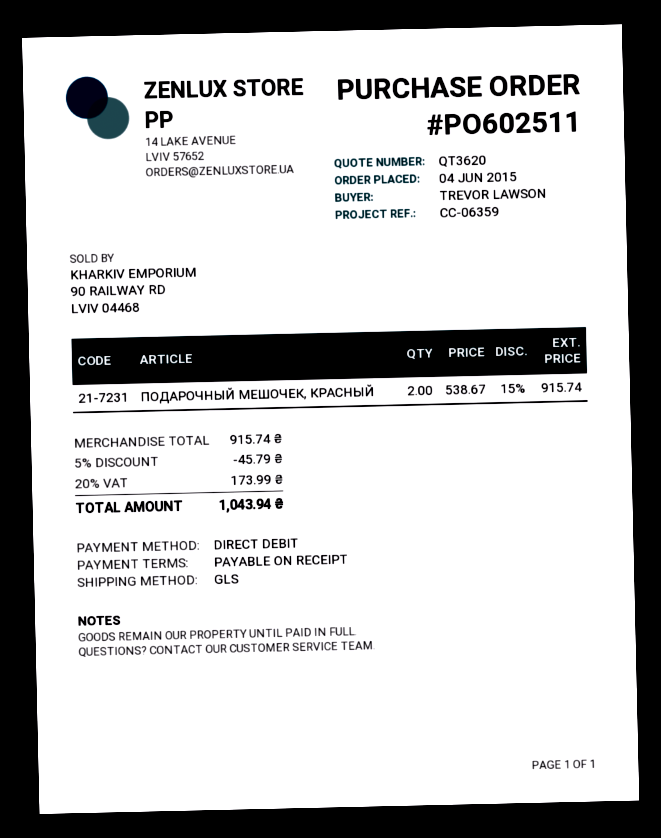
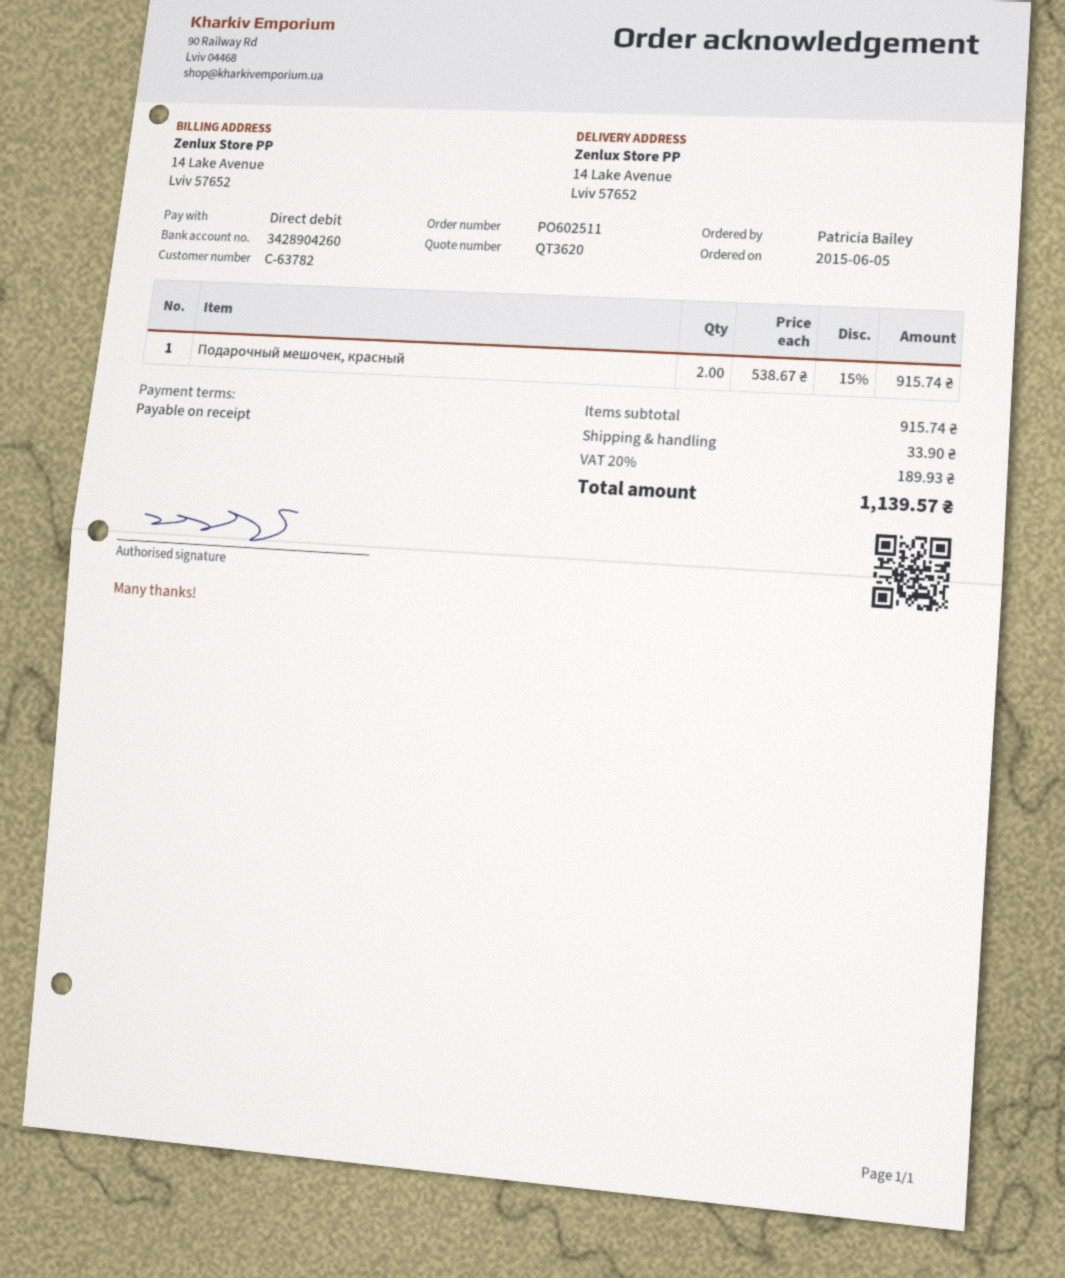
order date: 2015-06-04 -> 2015-06-05
ordered by: TREVOR LAWSON -> Patricia Bailey
discount: 5% = 45.79 -> none
shipping: none -> 33.90
tax: 20% = 173.99 -> 20% = 189.93
total: 1043.94 -> 1139.57

